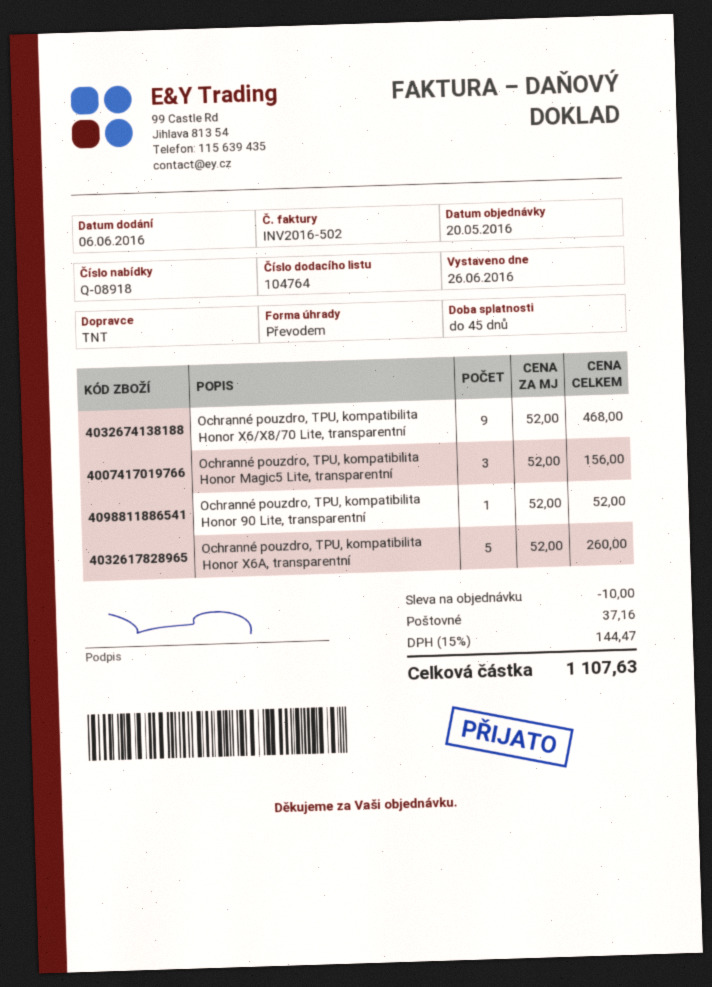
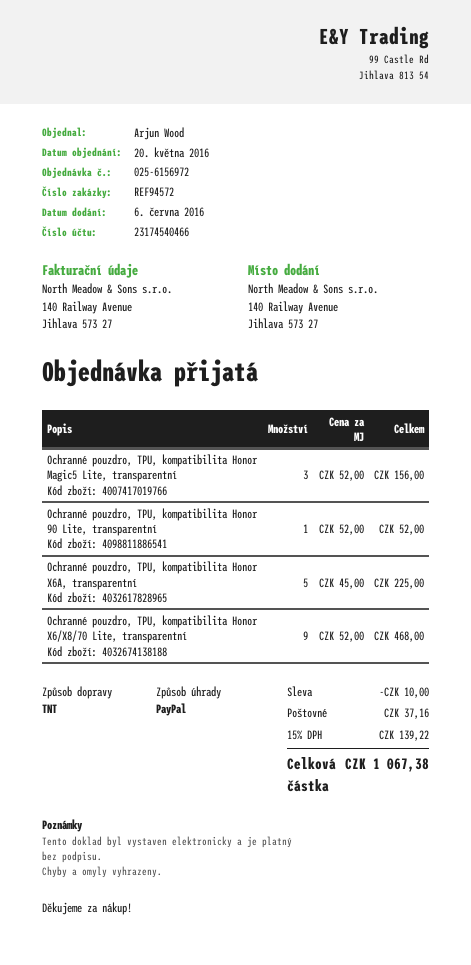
payment method: bank transfer -> PayPal
Ochranné pouzdro, TPU, kompatibilita Honor X6A, transparentní: 5 x 52.00 = 260.00 -> 5 x 45.00 = 225.00
tax: 15% = 144.47 -> 15% = 139.22
total: 1107.63 -> 1067.38

